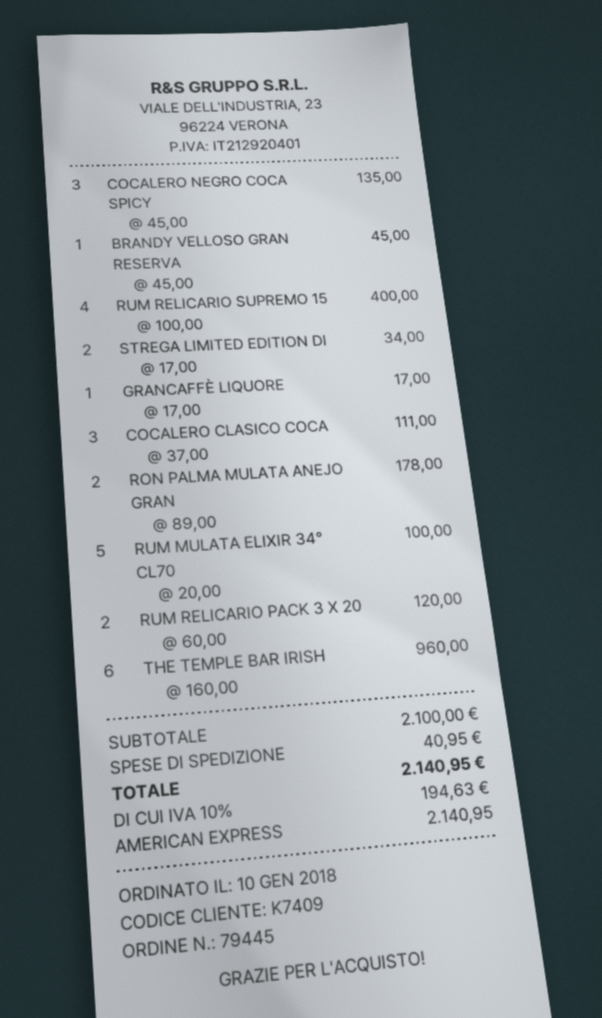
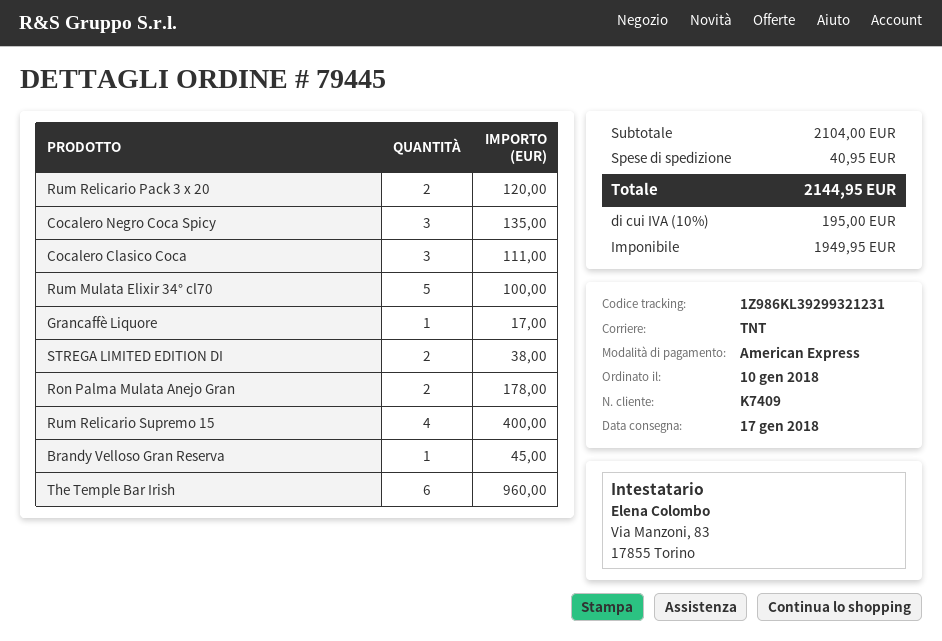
STREGA LIMITED EDITION DI: 2 for 34.00 -> 2 for 38.00
subtotal: 2100.00 -> 2104.00
tax: 10% = 194.63 -> 10% = 195.00
total: 2140.95 -> 2144.95

